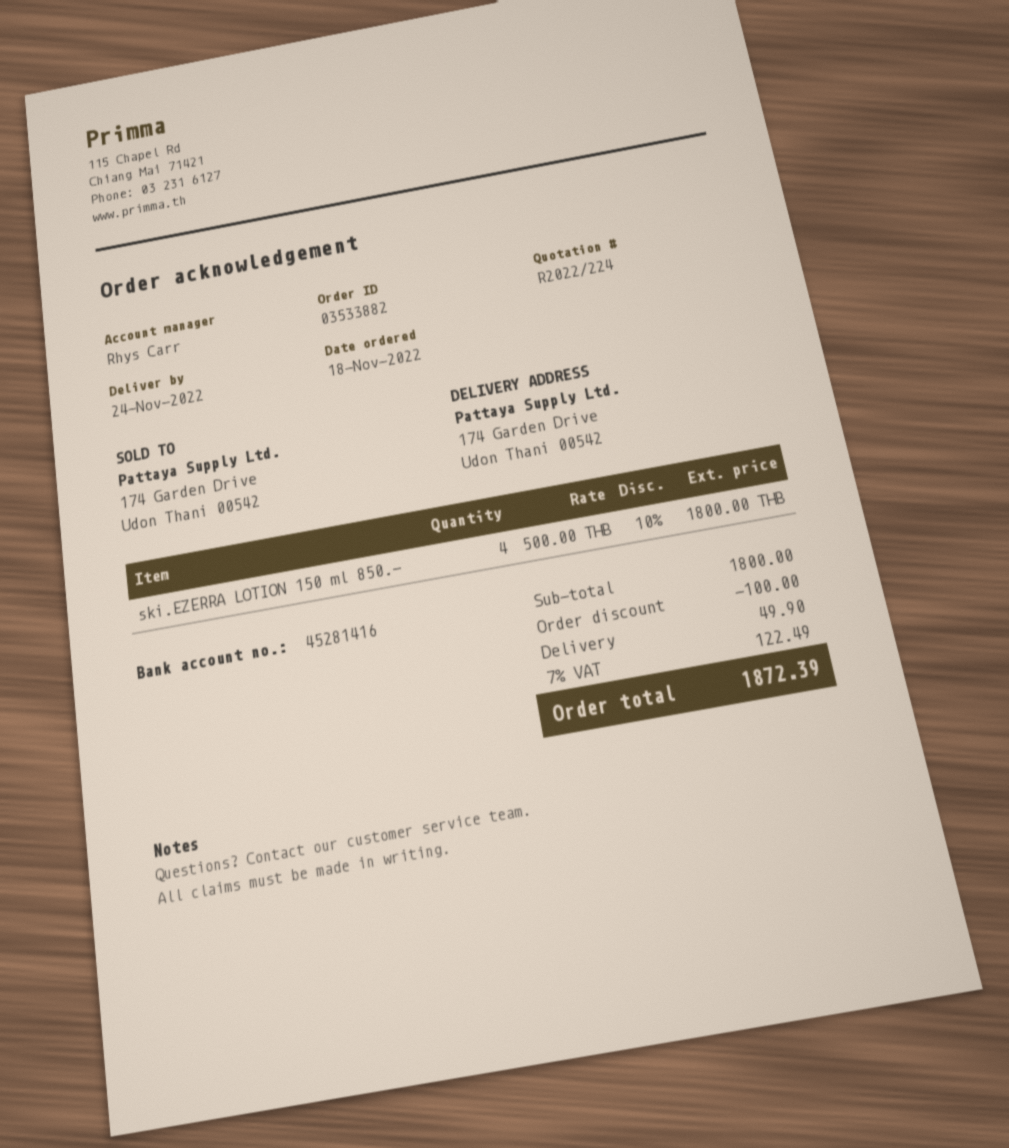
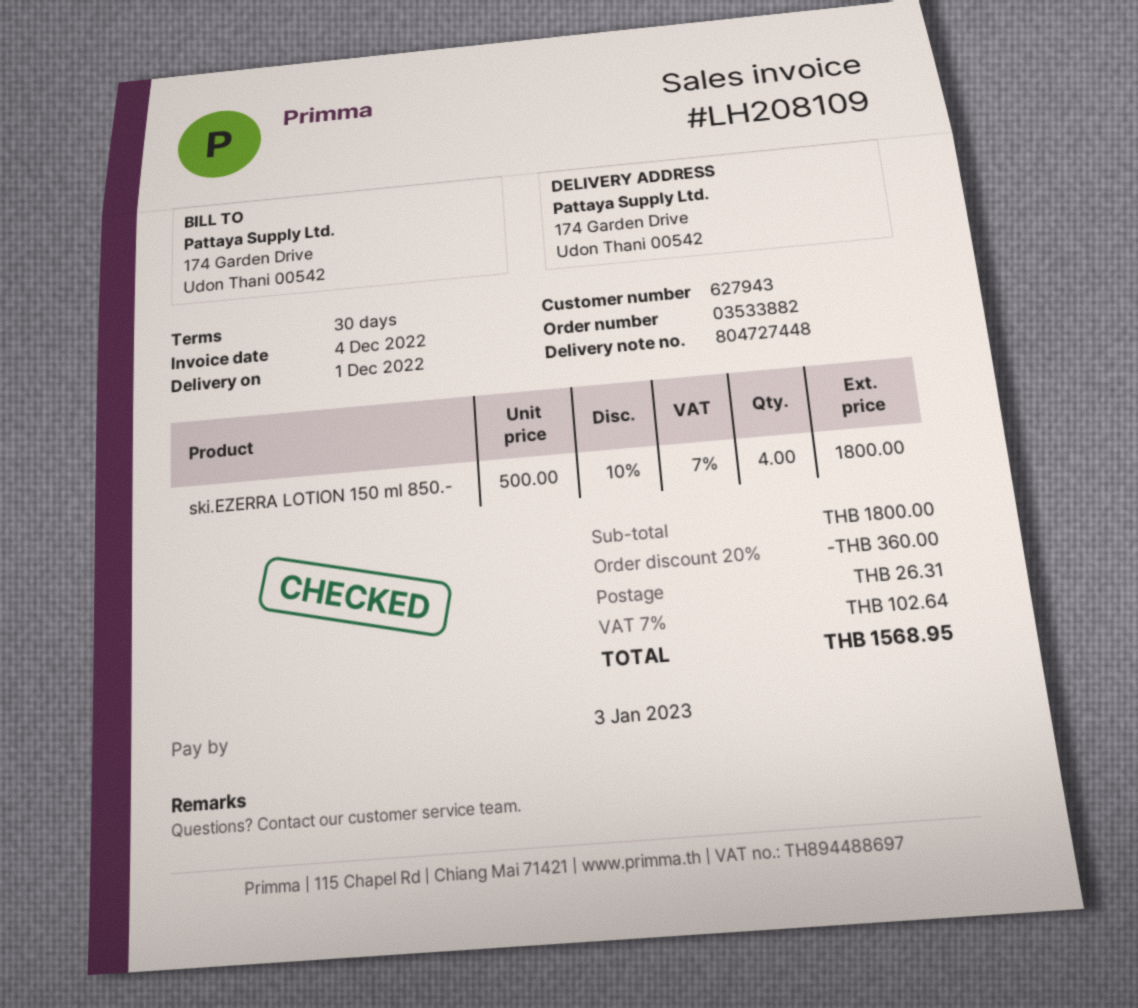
delivery date: 2022-11-24 -> 2022-12-01
discount: 100.00 -> 360.00
shipping: 49.90 -> 26.31
tax: 7% = 122.49 -> 7% = 102.64
total: 1872.39 -> 1568.95

